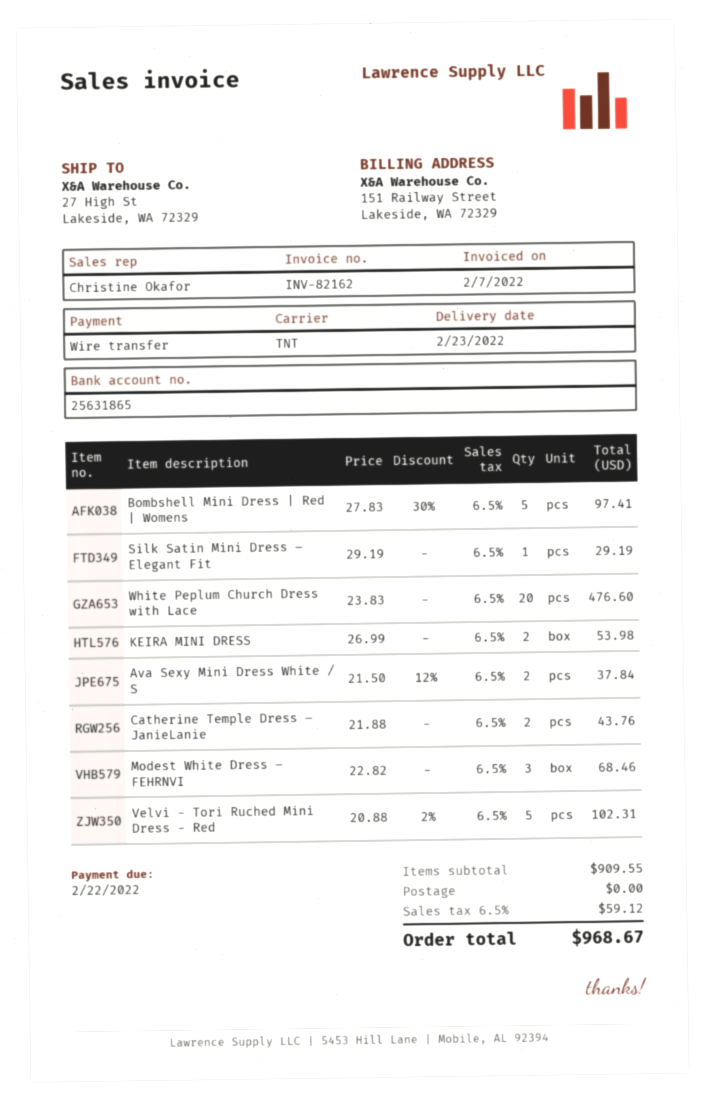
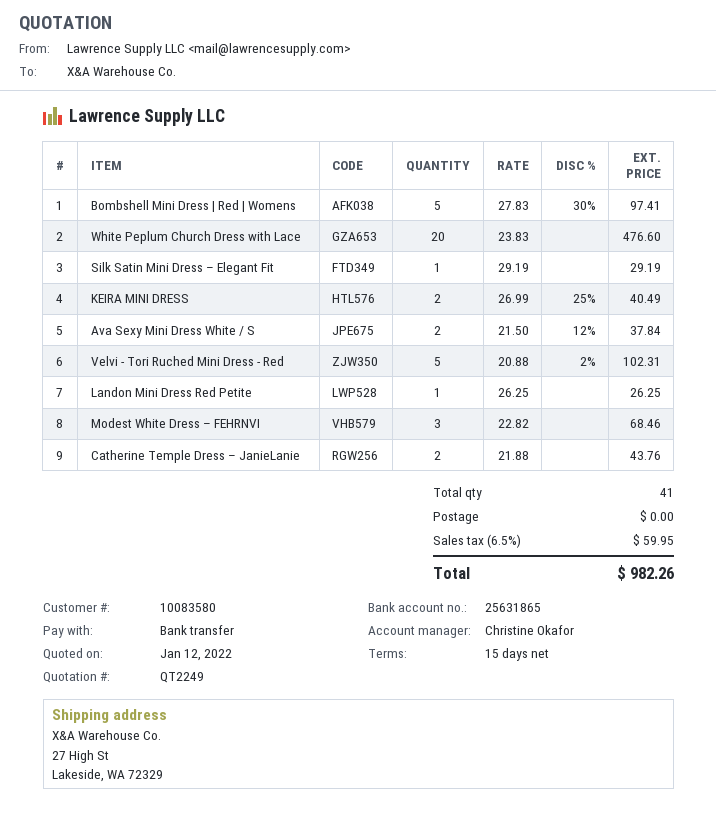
KEIRA MINI DRESS: 2 x 26.99 = 53.98 -> 2 x 26.99 - 25% = 40.49
Landon Mini Dress Red Petite: none -> 1 x 26.25 = 26.25
tax: 6.5% = 59.12 -> 6.5% = 59.95
total: 968.67 -> 982.26

